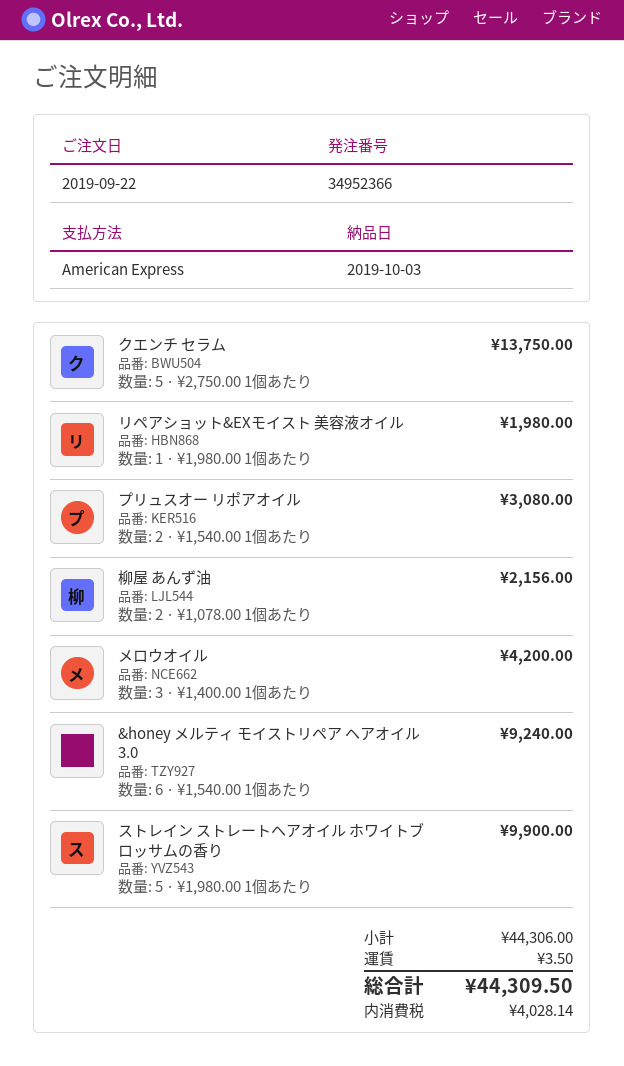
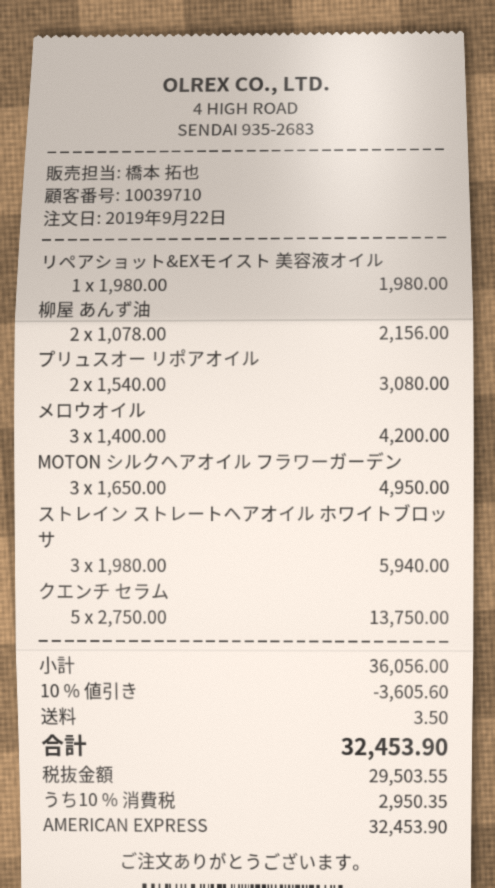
&honey メルティ モイストリペア ヘアオイル 3.0: 6 x 1540.00 = 9240.00 -> none
ストレイン ストレートヘアオイル ホワイトブロッサムの香り: 5 x 1980.00 = 9900.00 -> 3 x 1980.00 = 5940.00
MOTON シルクヘアオイル フラワーガーデン: none -> 3 x 1650.00 = 4950.00
subtotal: 44306.00 -> 36056.00
discount: none -> 10% = 3605.60
tax: 4028.14 -> 2950.35
total: 44309.50 -> 32453.90

